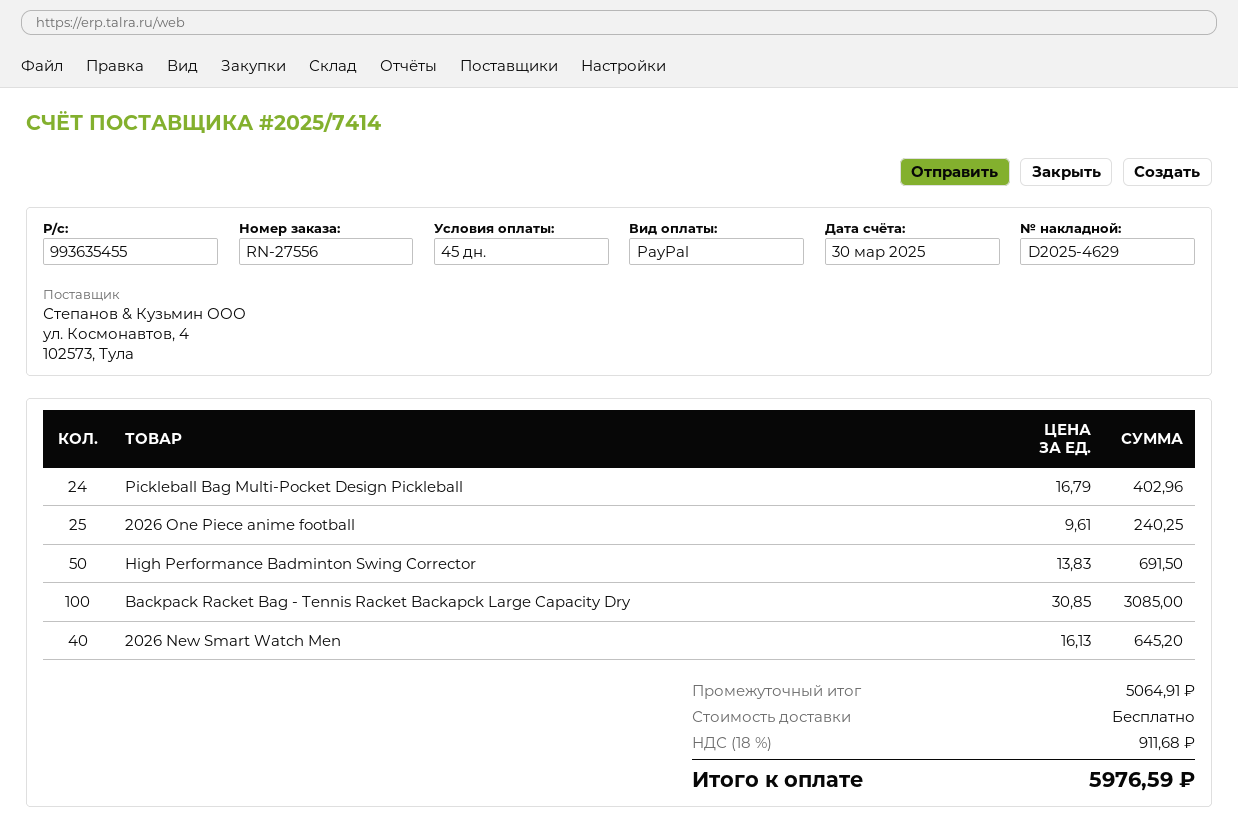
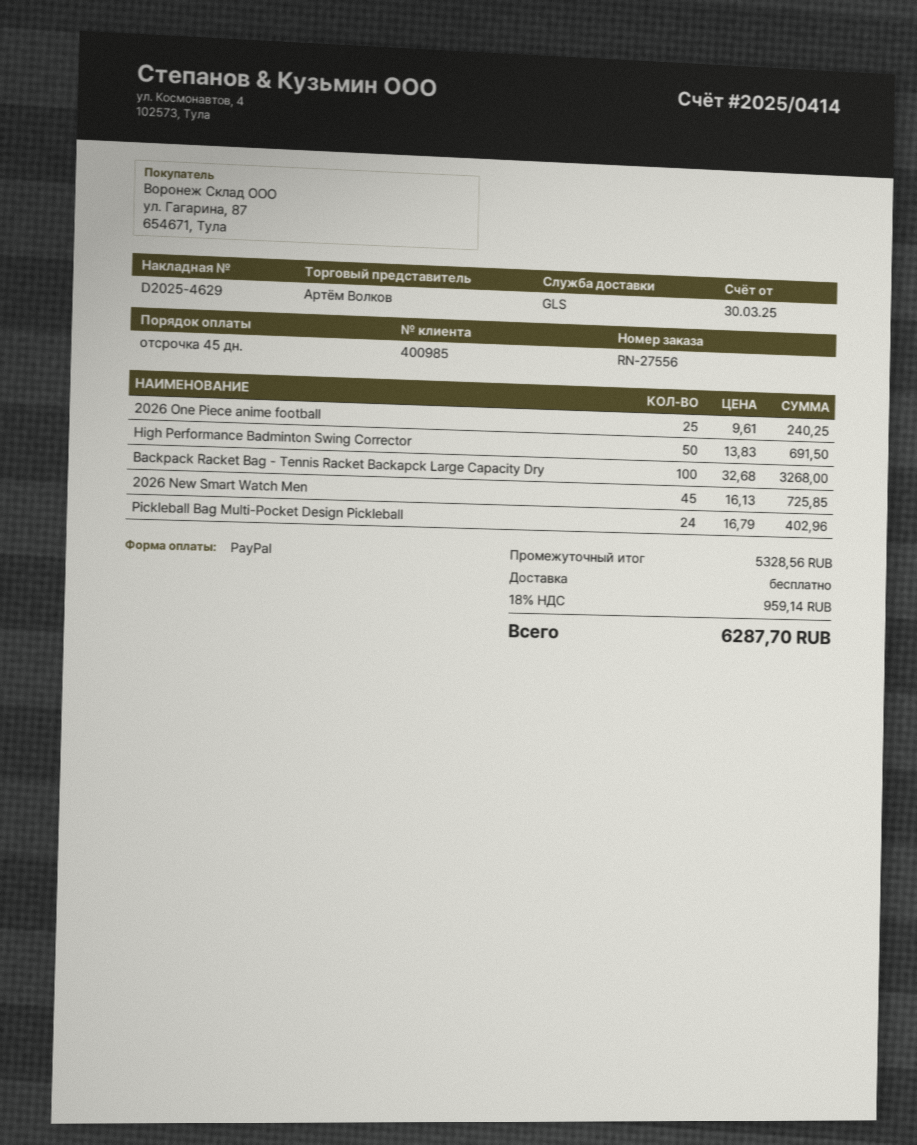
invoice number: 2025/7414 -> 2025/0414
Backpack Racket Bag - Tennis Racket Backapck Large Capacity Dry: 100 x 30.85 = 3085.00 -> 100 x 32.68 = 3268.00
2026 New Smart Watch Men: 40 x 16.13 = 645.20 -> 45 x 16.13 = 725.85
subtotal: 5064.91 -> 5328.56
tax: 18% = 911.68 -> 18% = 959.14
total: 5976.59 -> 6287.70

